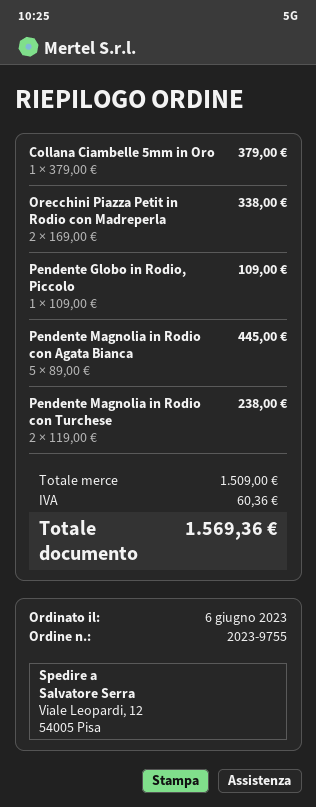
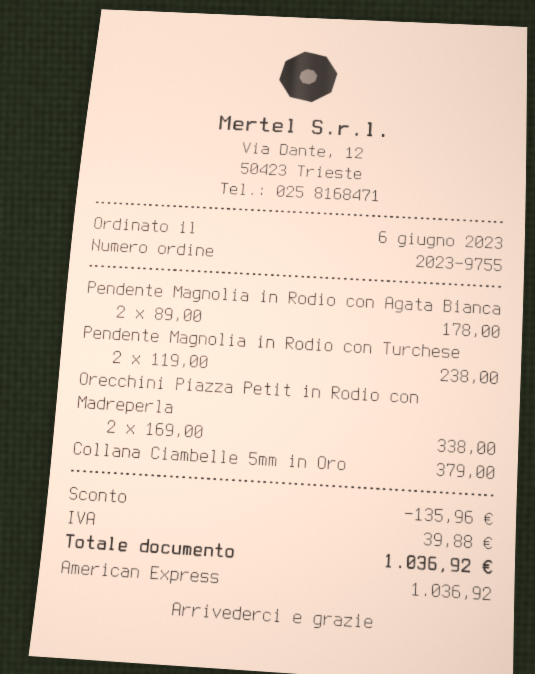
Pendente Globo in Rodio, Piccolo: 1 x 109.00 = 109.00 -> none
Pendente Magnolia in Rodio con Agata Bianca: 5 x 89.00 = 445.00 -> 2 x 89.00 = 178.00
discount: none -> 135.96
tax: 60.36 -> 39.88
total: 1569.36 -> 1036.92

